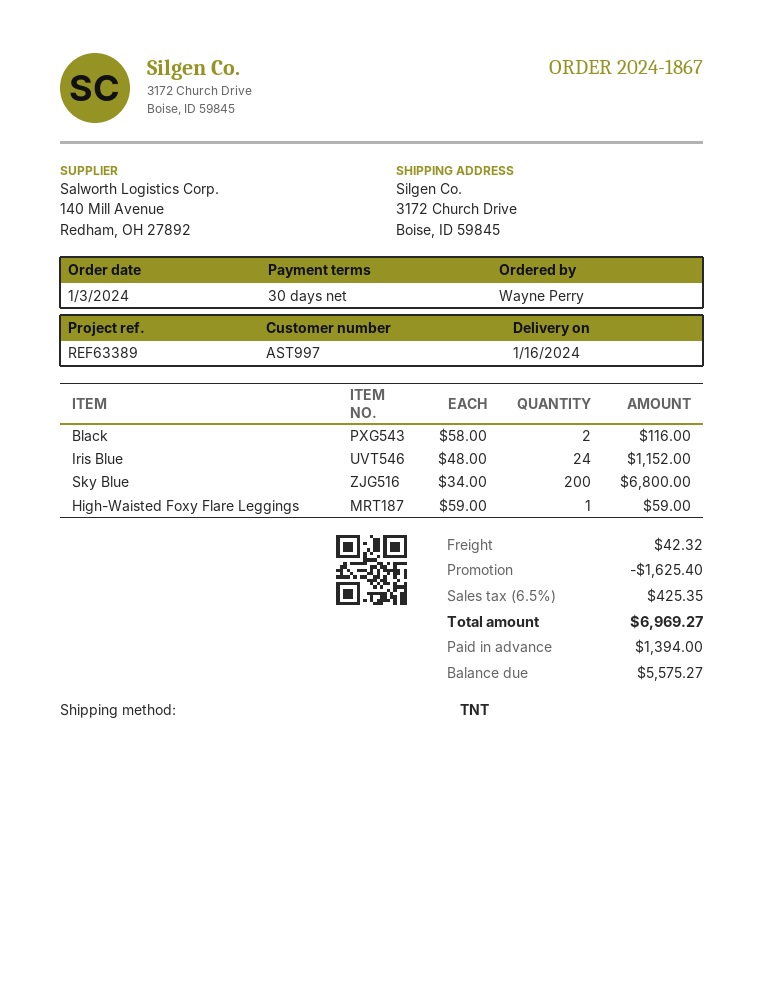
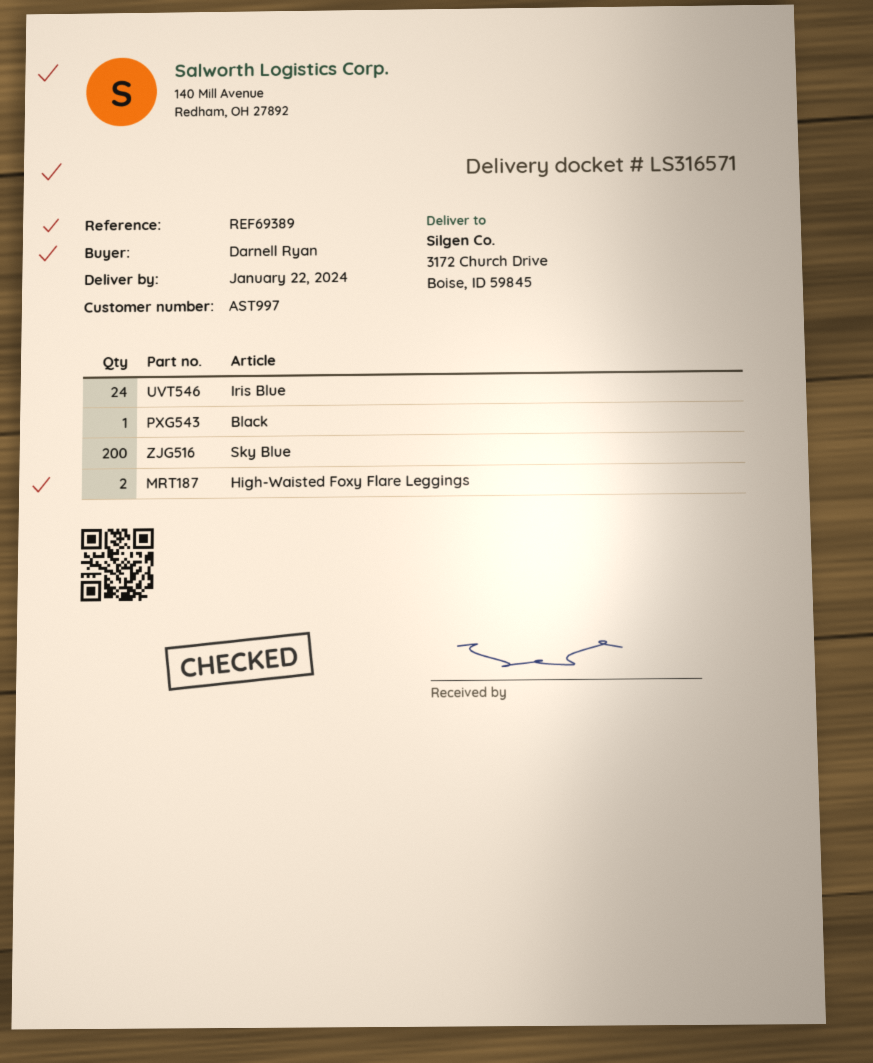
delivery date: 2024-01-16 -> 2024-01-22
reference: REF63389 -> REF69389
ordered by: Wayne Perry -> Darnell Ryan
Black: 2 -> 1
High-Waisted Foxy Flare Leggings: 1 -> 2

